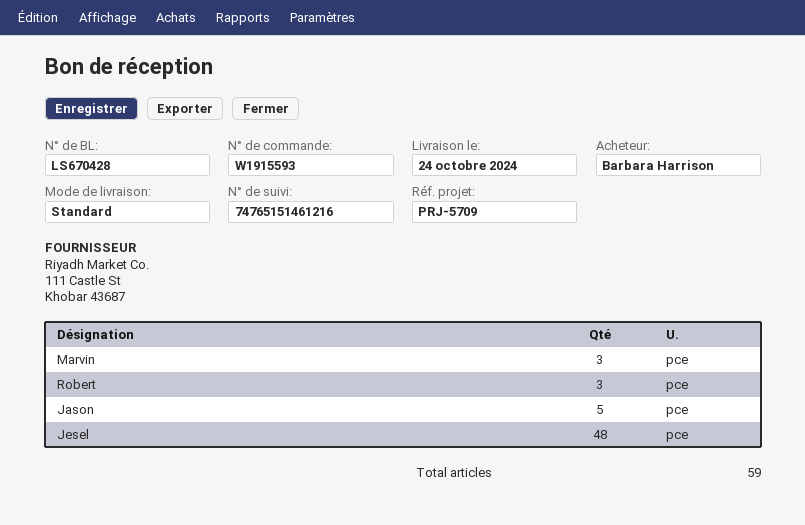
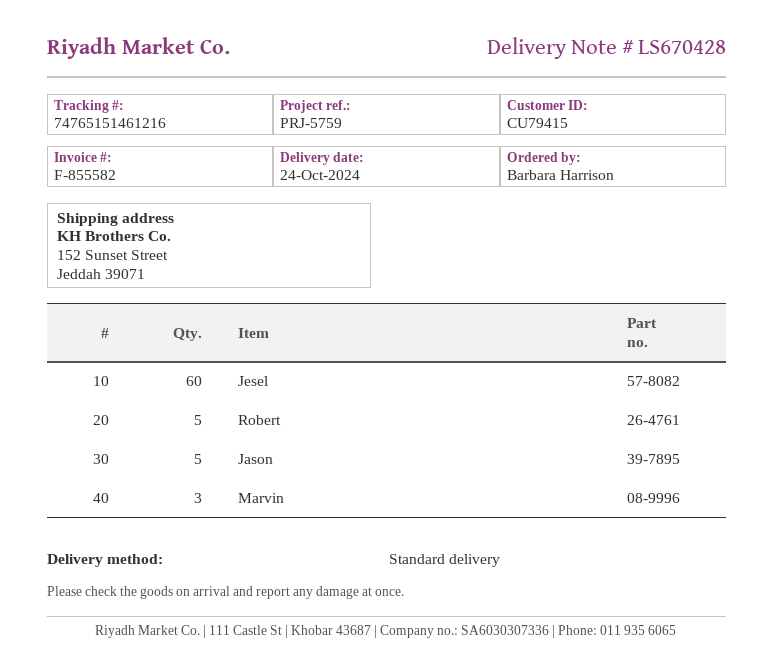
reference: PRJ-5709 -> PRJ-5759
Robert: 3 -> 5
Jesel: 48 -> 60

